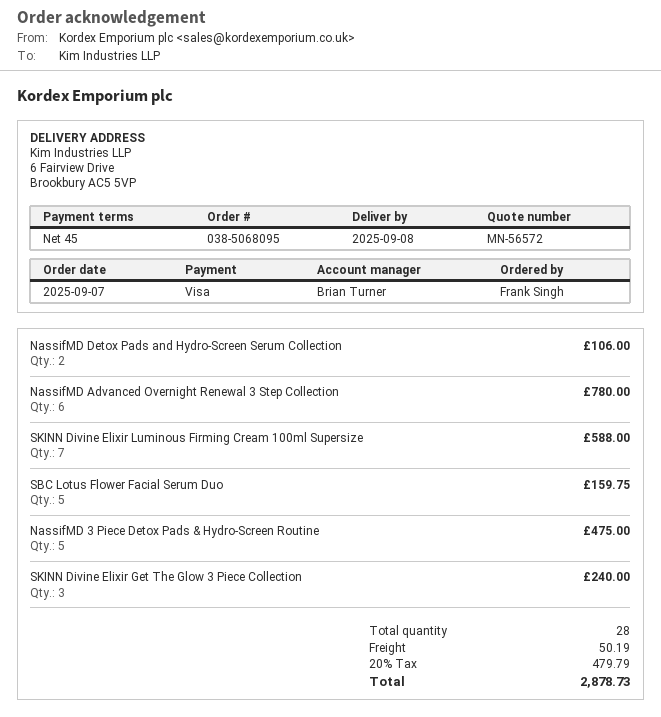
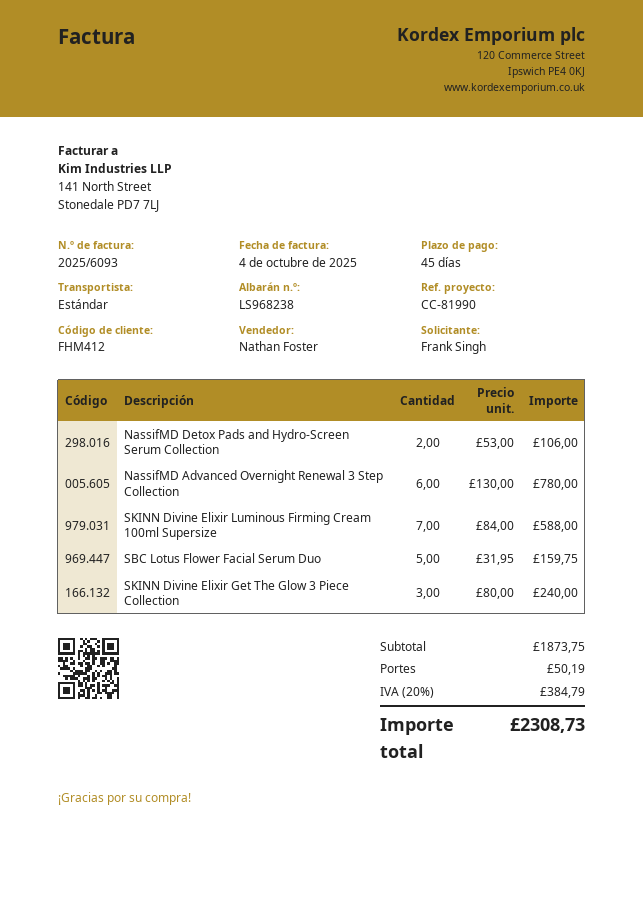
sales rep: Brian Turner -> Nathan Foster
NassifMD 3 Piece Detox Pads & Hydro-Screen Routine: 5 for 475.00 -> none
tax: 20% = 479.79 -> 20% = 384.79
total: 2878.73 -> 2308.73

